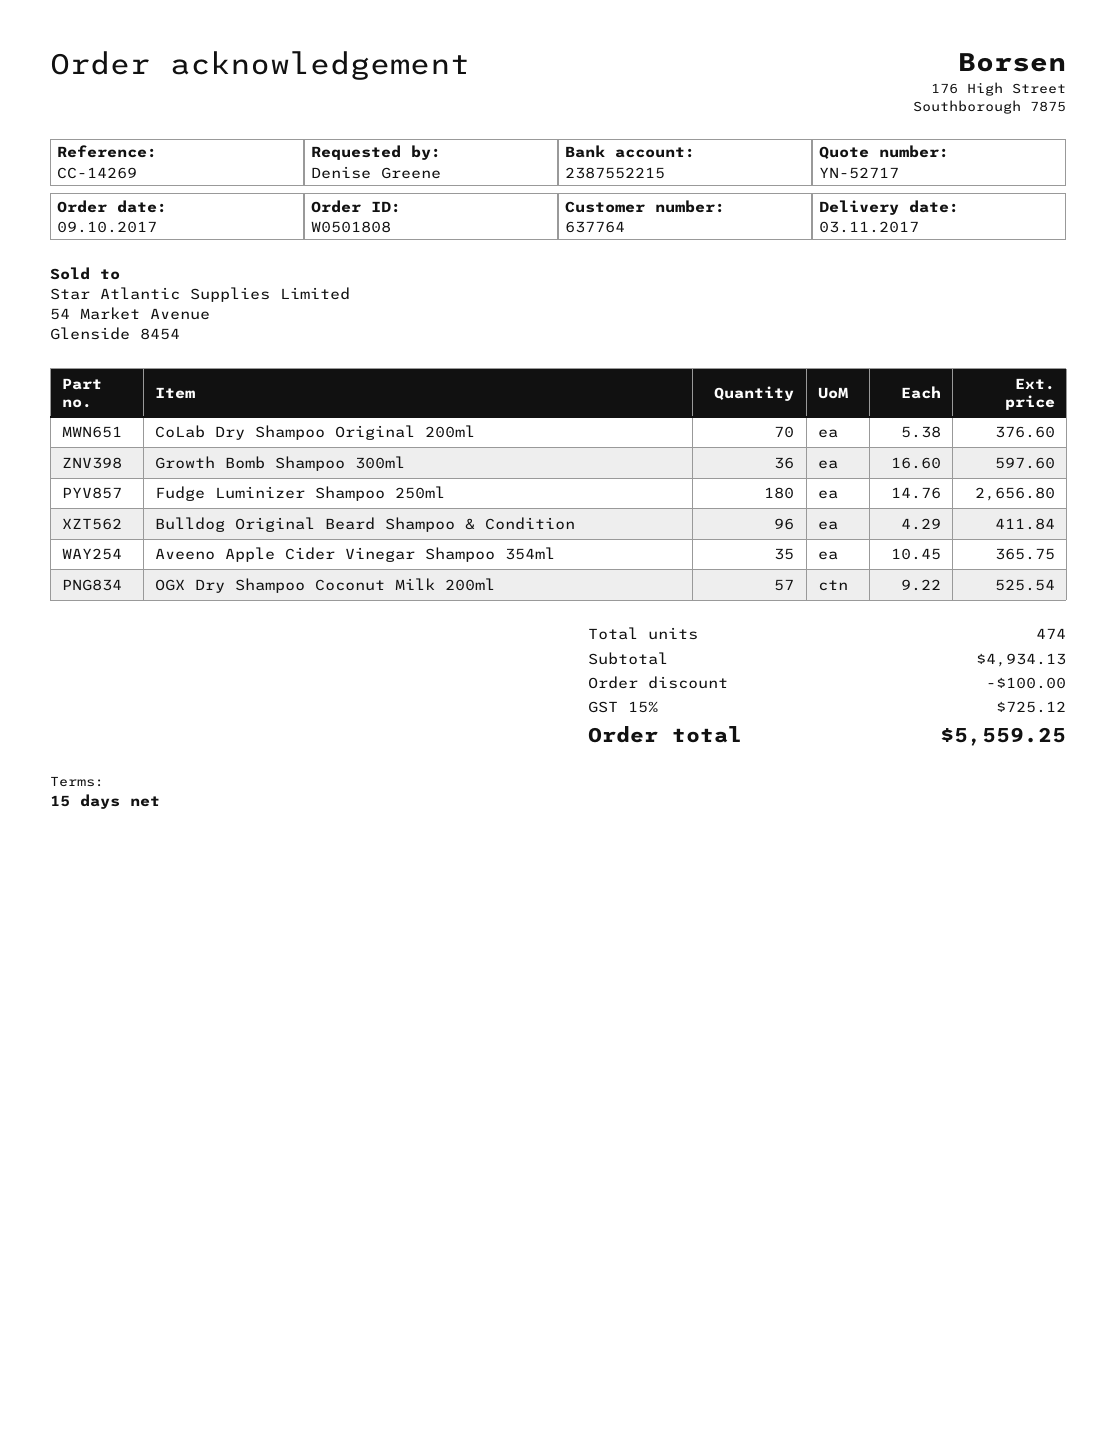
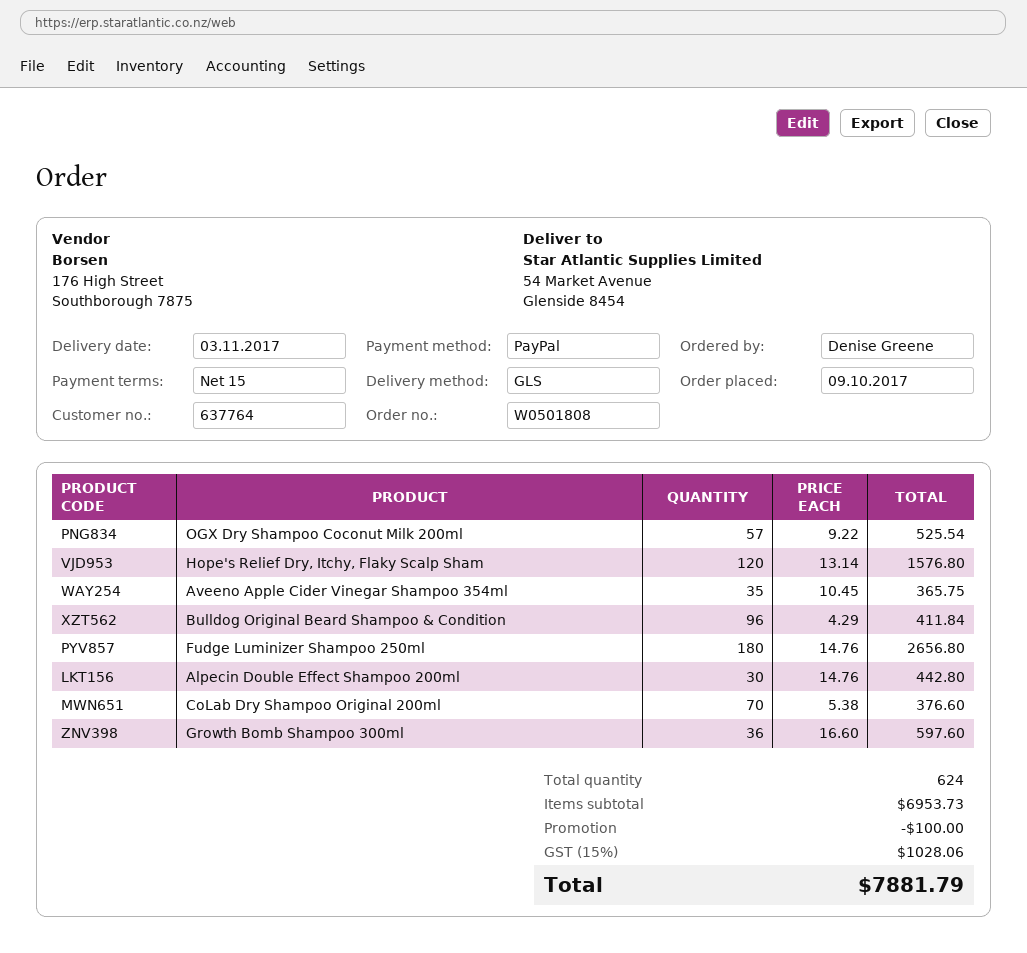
Hope's Relief Dry, Itchy, Flaky Scalp Sham: none -> 120 x 13.14 = 1576.80
Alpecin Double Effect Shampoo 200ml: none -> 30 x 14.76 = 442.80
total quantity: 474 -> 624
subtotal: 4934.13 -> 6953.73
tax: 15% = 725.12 -> 15% = 1028.06
total: 5559.25 -> 7881.79

